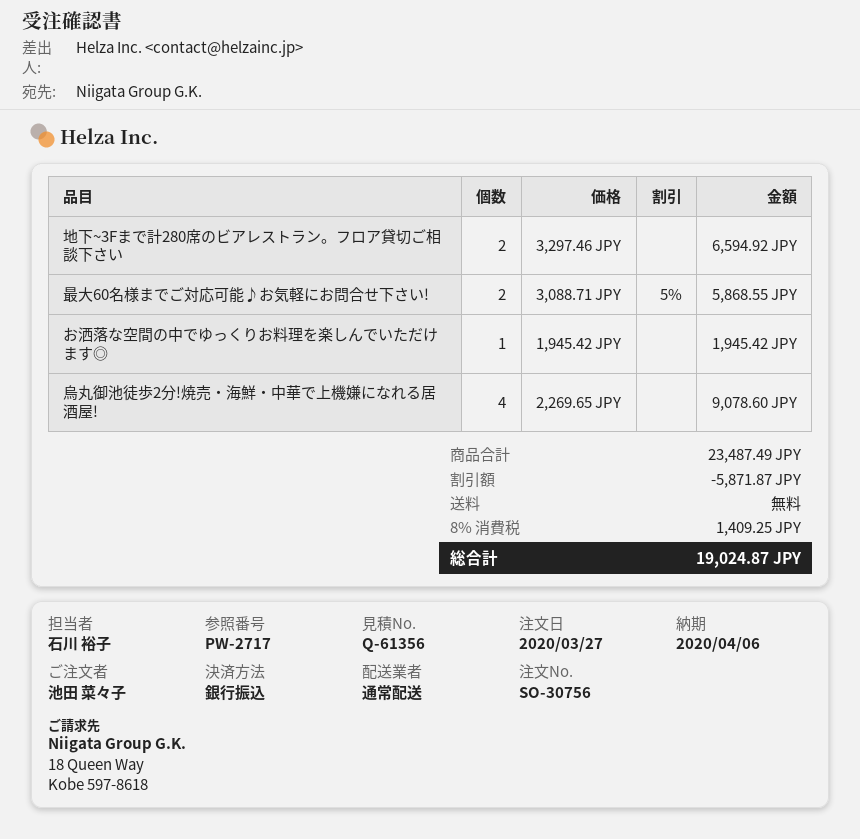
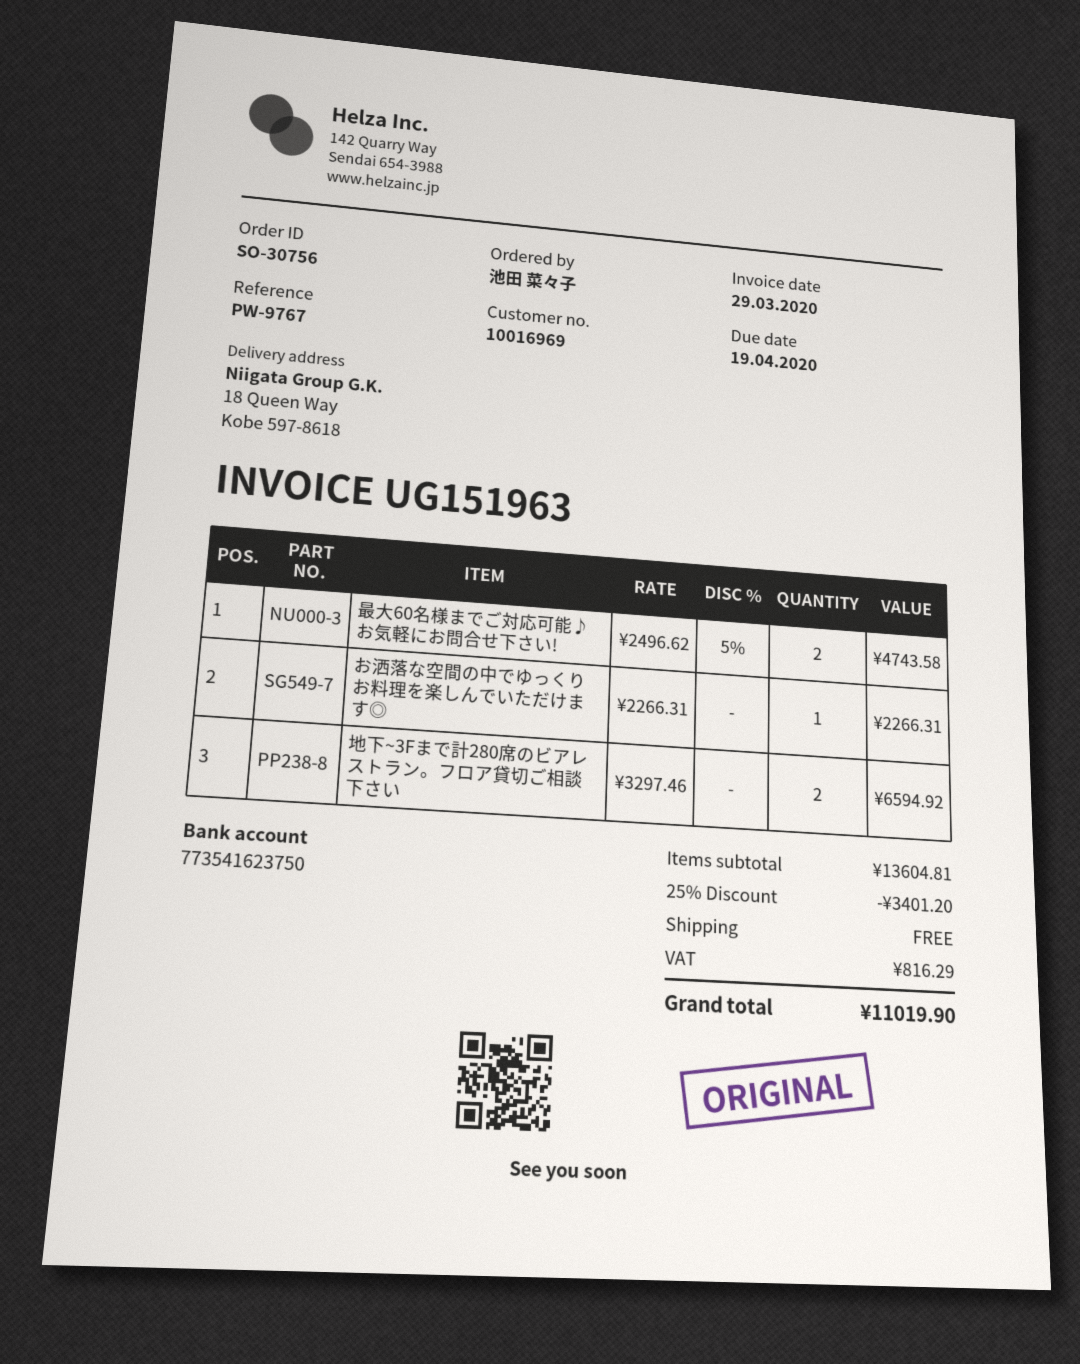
reference: PW-2717 -> PW-9767
最大60名様までご対応可能♪お気軽にお問合せ下さい!: 2 x 3088.71 - 5% = 5868.55 -> 2 x 2496.62 - 5% = 4743.58
お洒落な空間の中でゆっくりお料理を楽しんでいただけます◎: 1 x 1945.42 = 1945.42 -> 1 x 2266.31 = 2266.31
烏丸御池徒歩2分!焼売・海鮮・中華で上機嫌になれる居酒屋!: 4 x 2269.65 = 9078.60 -> none
subtotal: 23487.49 -> 13604.81
discount: 5871.87 -> 3401.20
tax: 1409.25 -> 816.29
total: 19024.87 -> 11019.90

